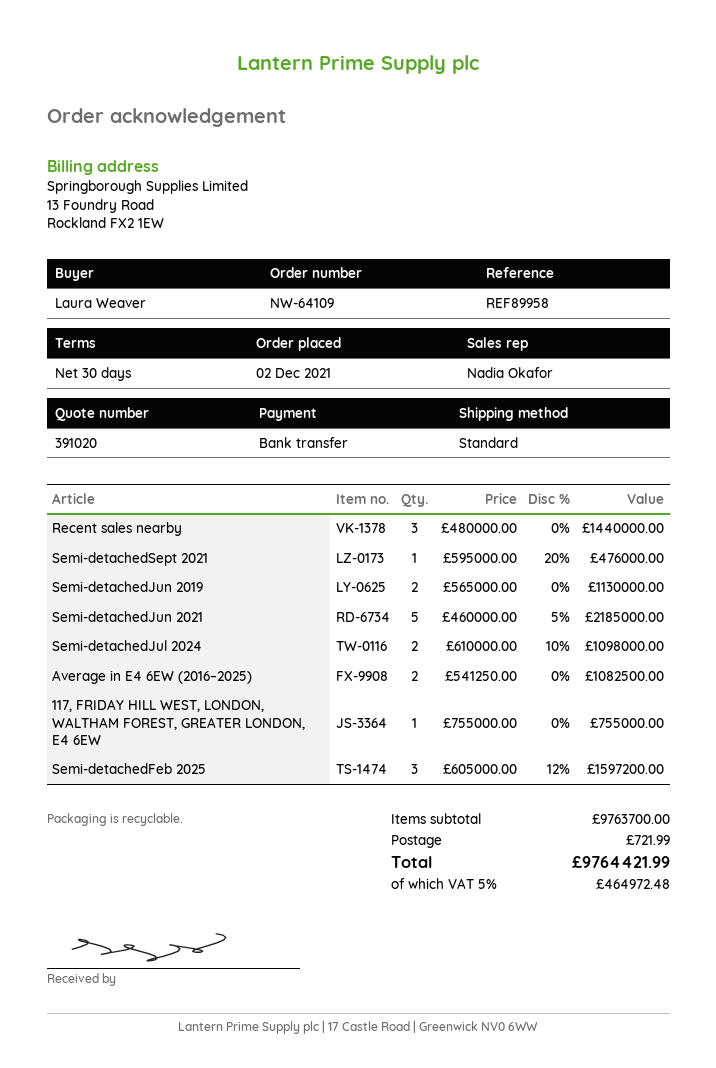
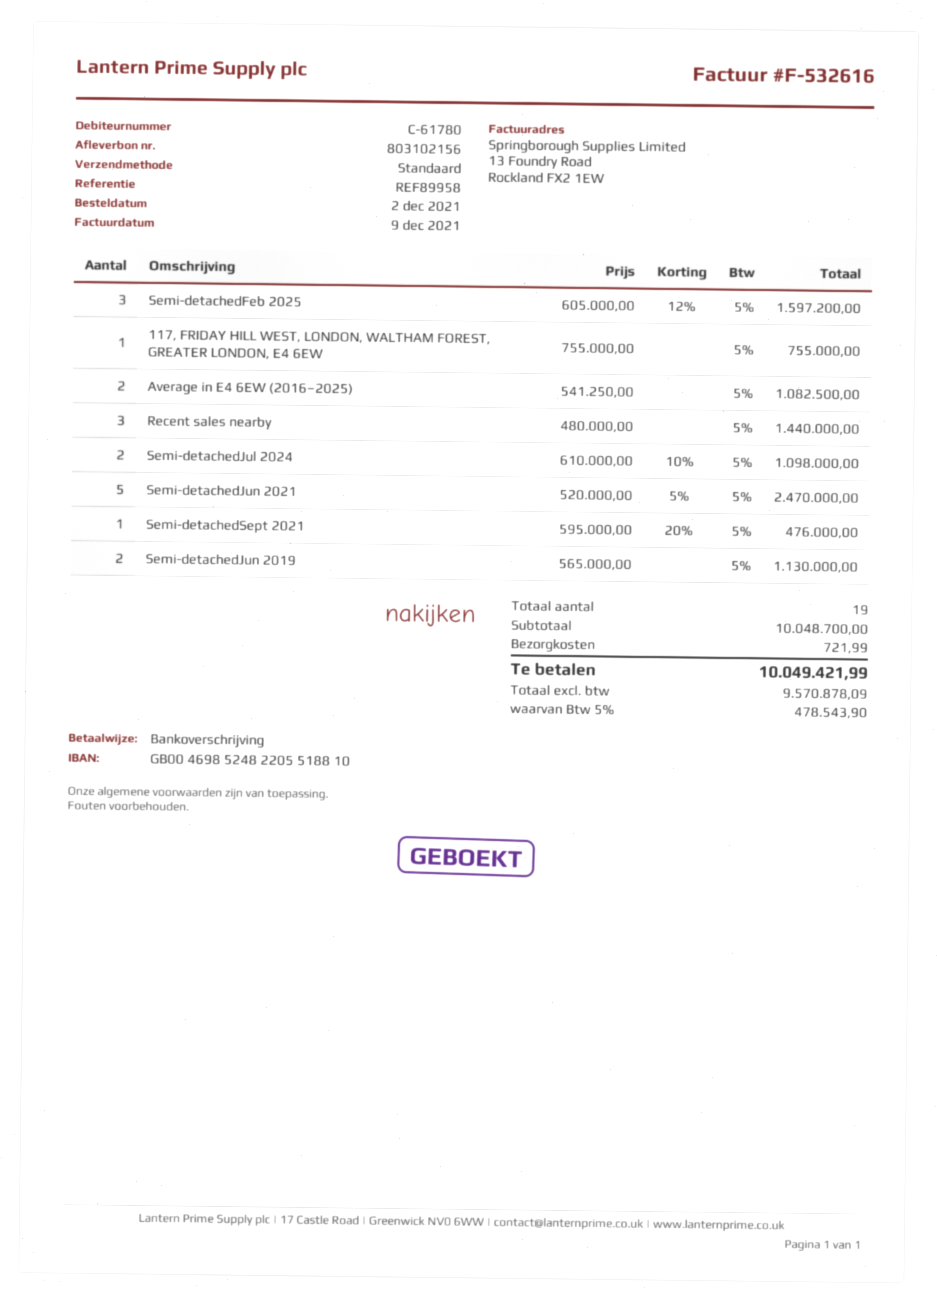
Semi-detachedJun 2021: 5 x 460000.00 - 5% = 2185000.00 -> 5 x 520000.00 - 5% = 2470000.00
subtotal: 9763700.00 -> 10048700.00
tax: 5% = 464972.48 -> 5% = 478543.90
total: 9764421.99 -> 10049421.99

